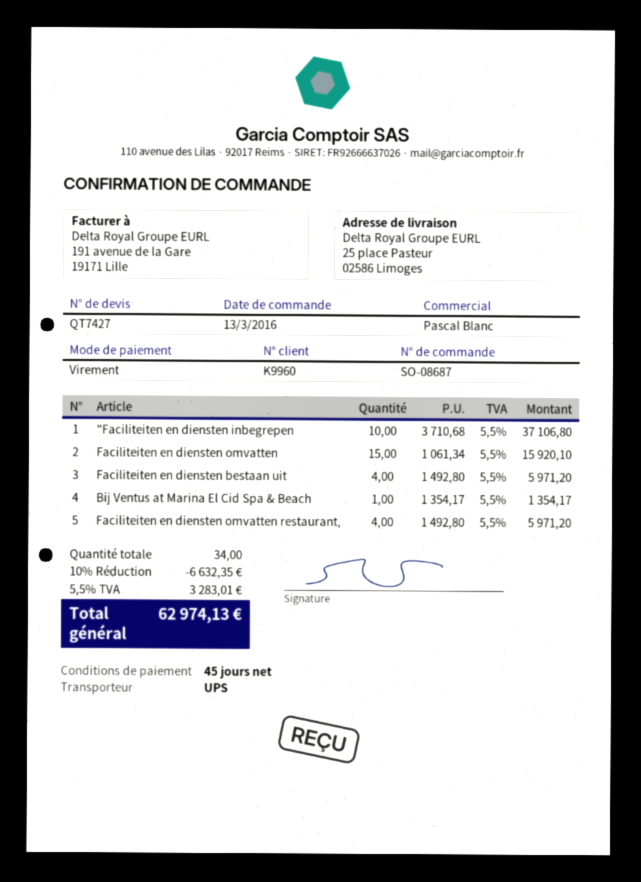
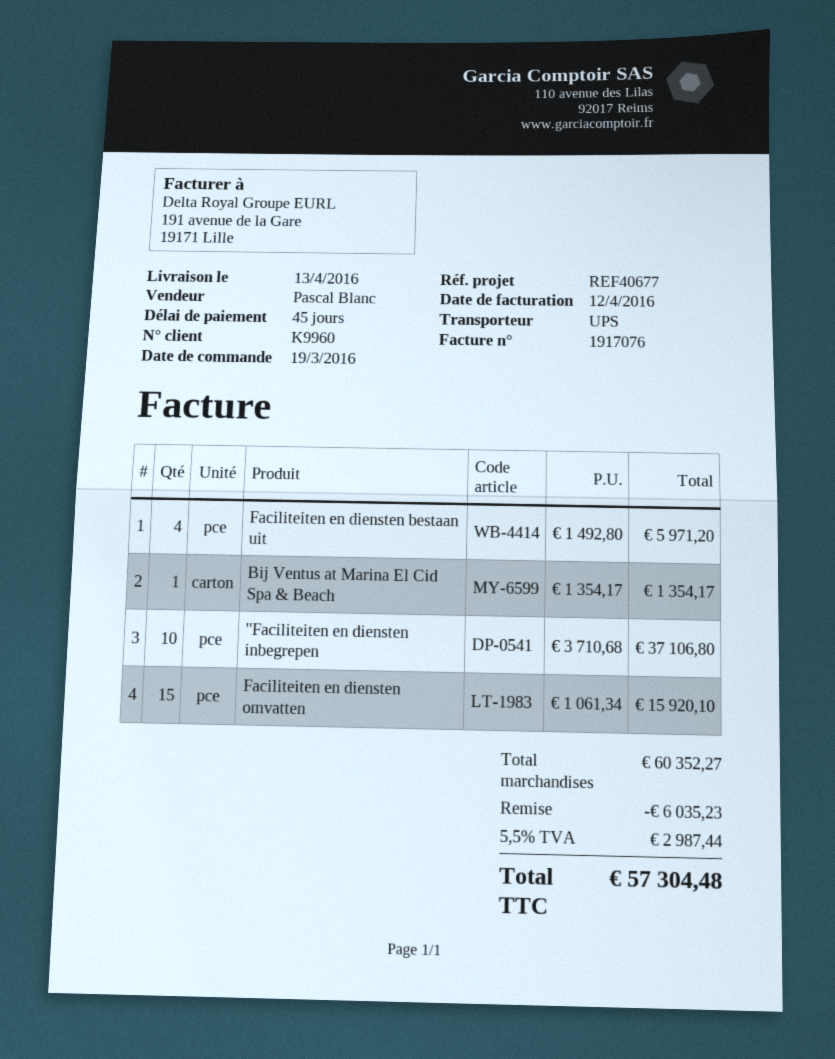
order date: 2016-03-13 -> 2016-03-19
Faciliteiten en diensten omvatten restaurant,: 4 x 1492.80 = 5971.20 -> none
discount: 6632.35 -> 6035.23
tax: 5.5% = 3283.01 -> 5.5% = 2987.44
total: 62974.13 -> 57304.48

